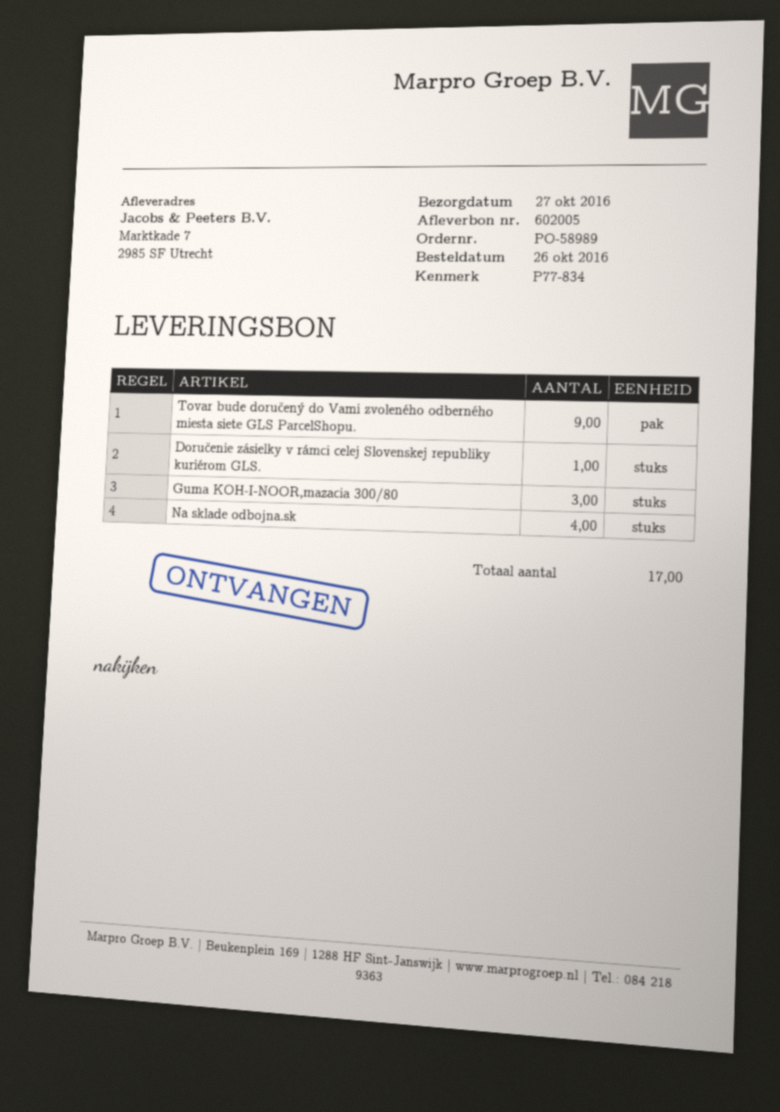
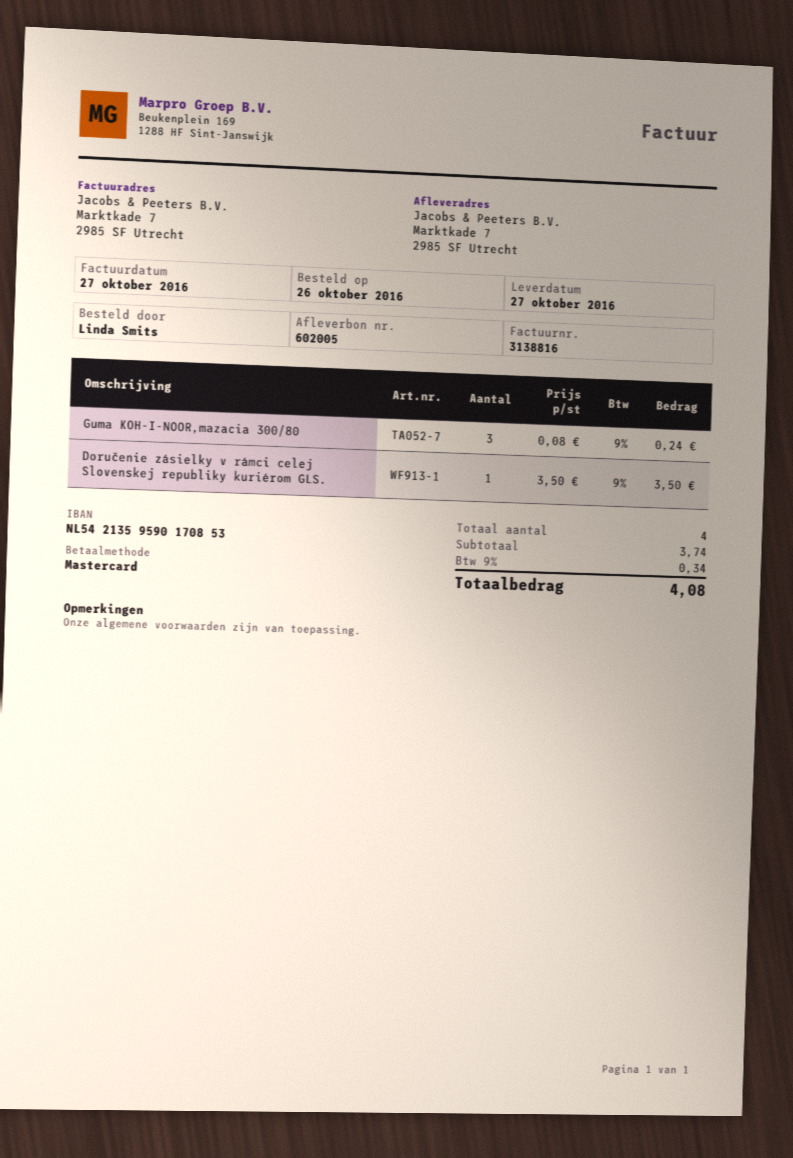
Tovar bude doručený do Vami zvoleného odberného miesta siete GLS ParcelShopu.: 9 -> none
Na sklade odbojna.sk: 4 -> none
total quantity: 17 -> 4

